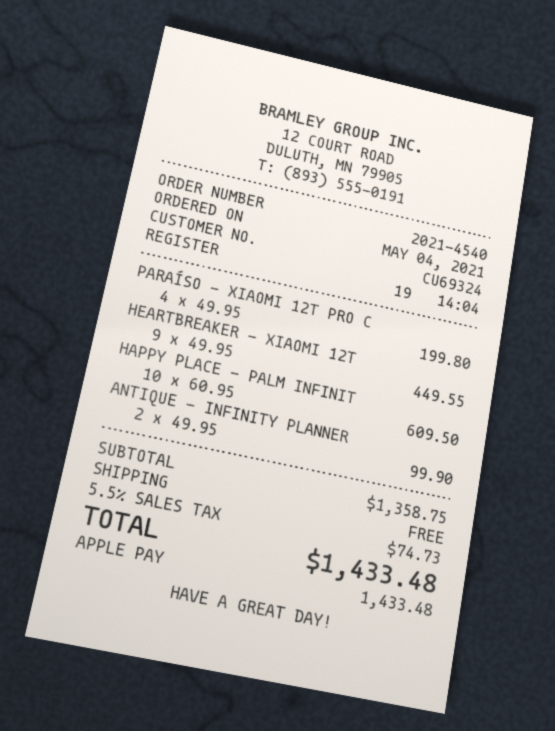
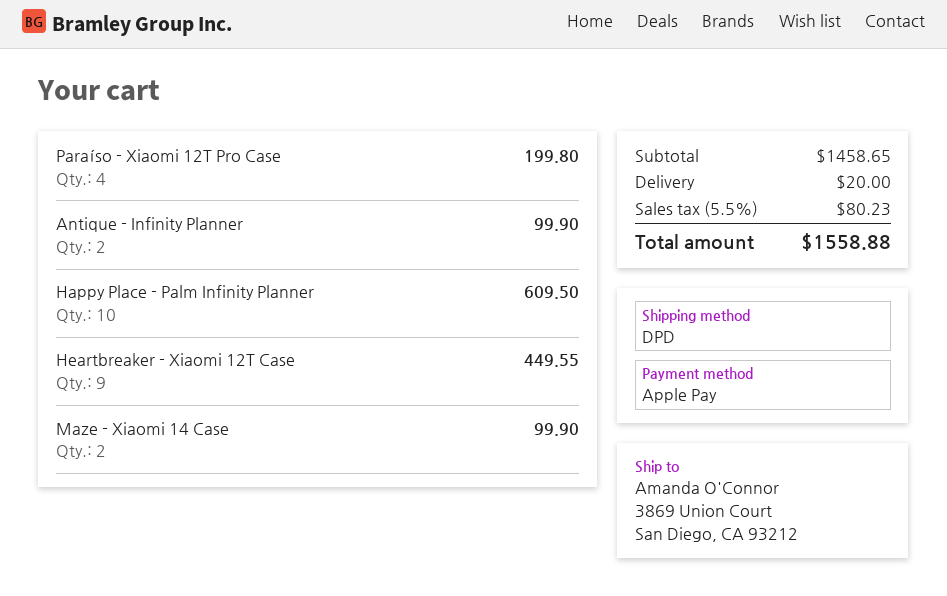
Maze - Xiaomi 14 Case: none -> 2 for 99.90
subtotal: 1358.75 -> 1458.65
shipping: 0.00 -> 20.00
tax: 5.5% = 74.73 -> 5.5% = 80.23
total: 1433.48 -> 1558.88

